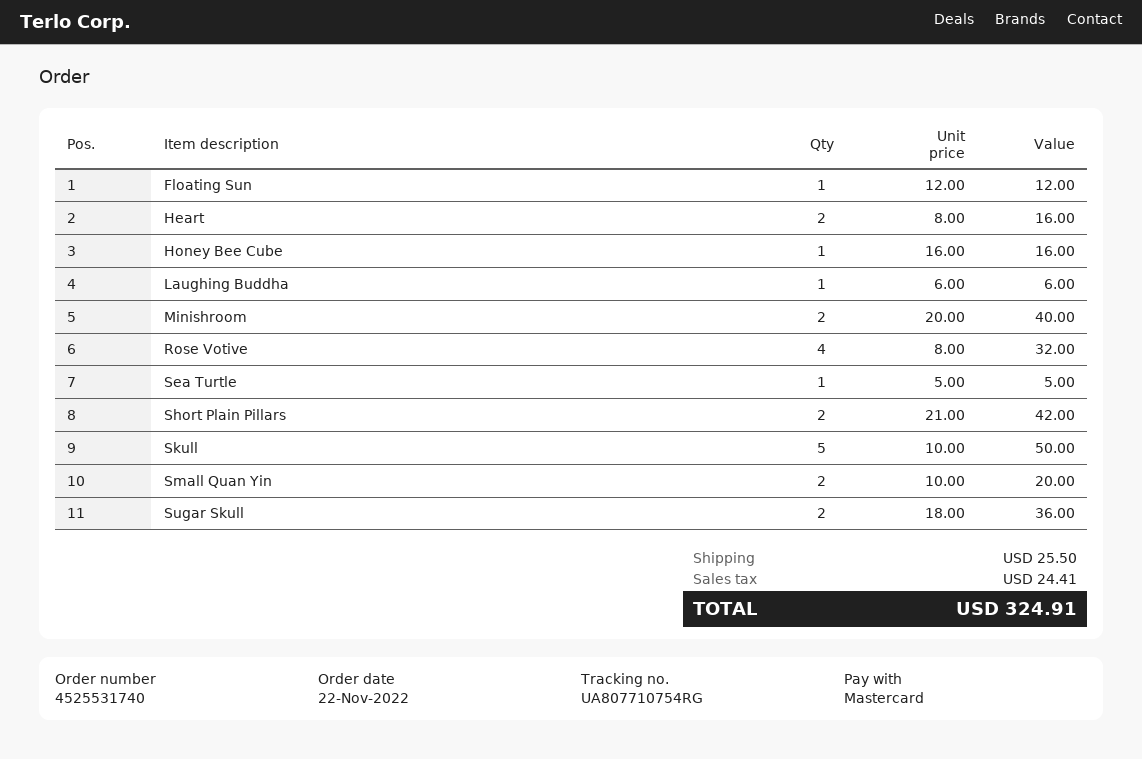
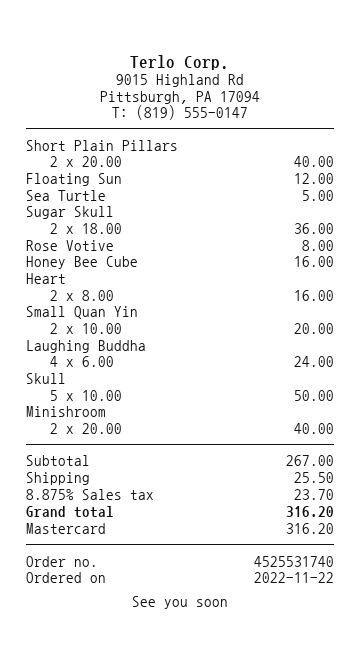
Laughing Buddha: 1 x 6.00 = 6.00 -> 4 x 6.00 = 24.00
Rose Votive: 4 x 8.00 = 32.00 -> 1 x 8.00 = 8.00
Short Plain Pillars: 2 x 21.00 = 42.00 -> 2 x 20.00 = 40.00
tax: 24.41 -> 23.70
total: 324.91 -> 316.20

